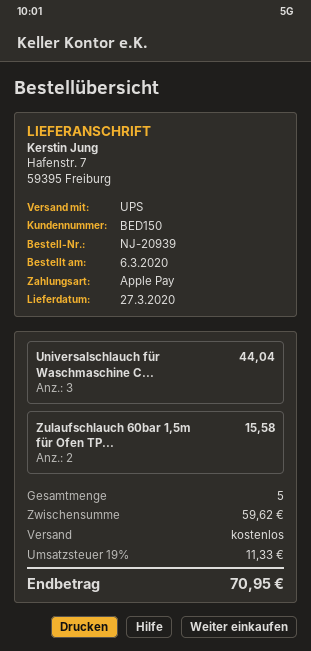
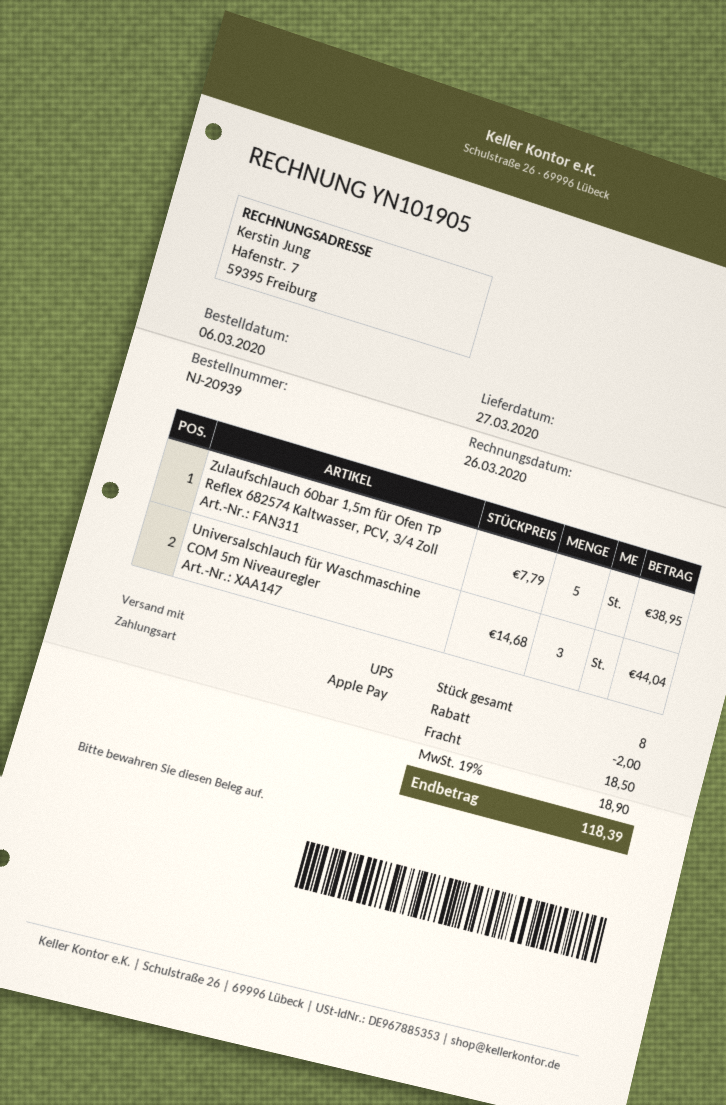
Zulaufschlauch 60bar 1,5m für Ofen TP...: 2 for 15.58 -> 5 for 38.95
total quantity: 5 -> 8
discount: none -> 2.00
shipping: 0.00 -> 18.50
tax: 19% = 11.33 -> 19% = 18.90
total: 70.95 -> 118.39

